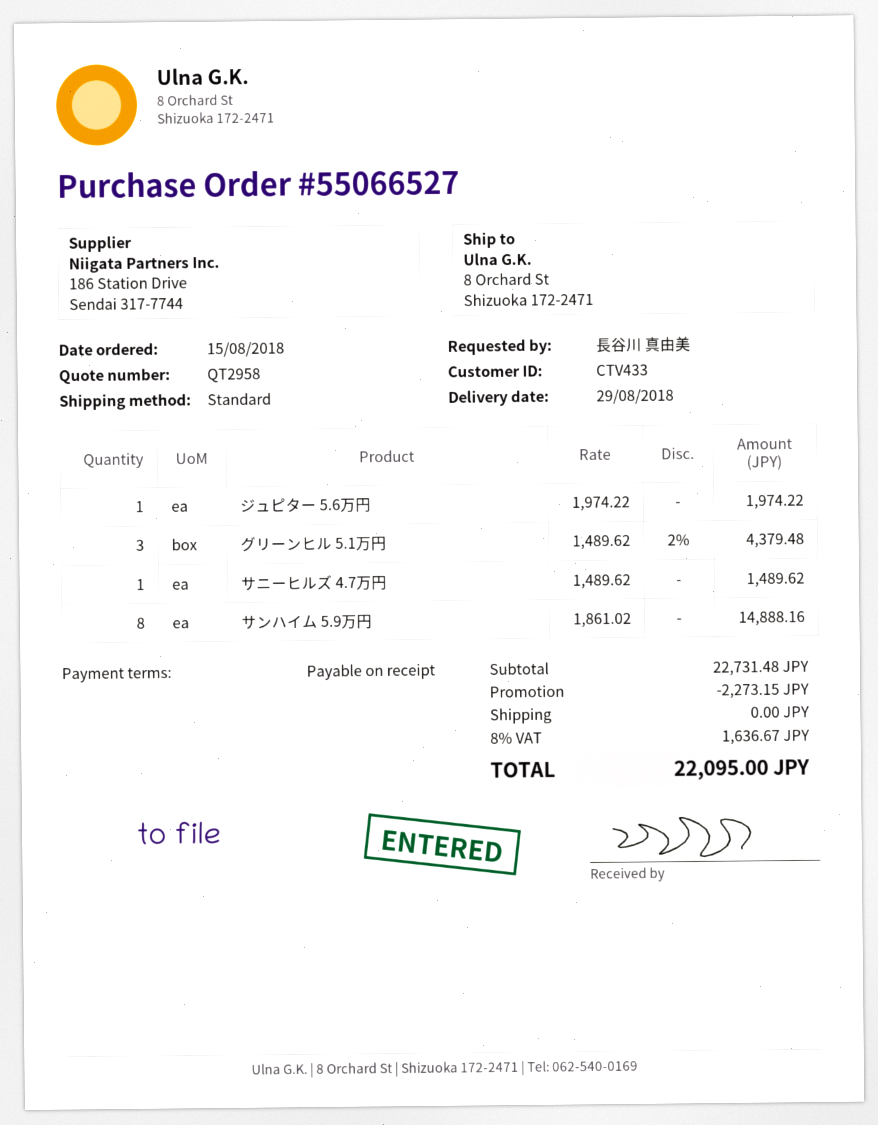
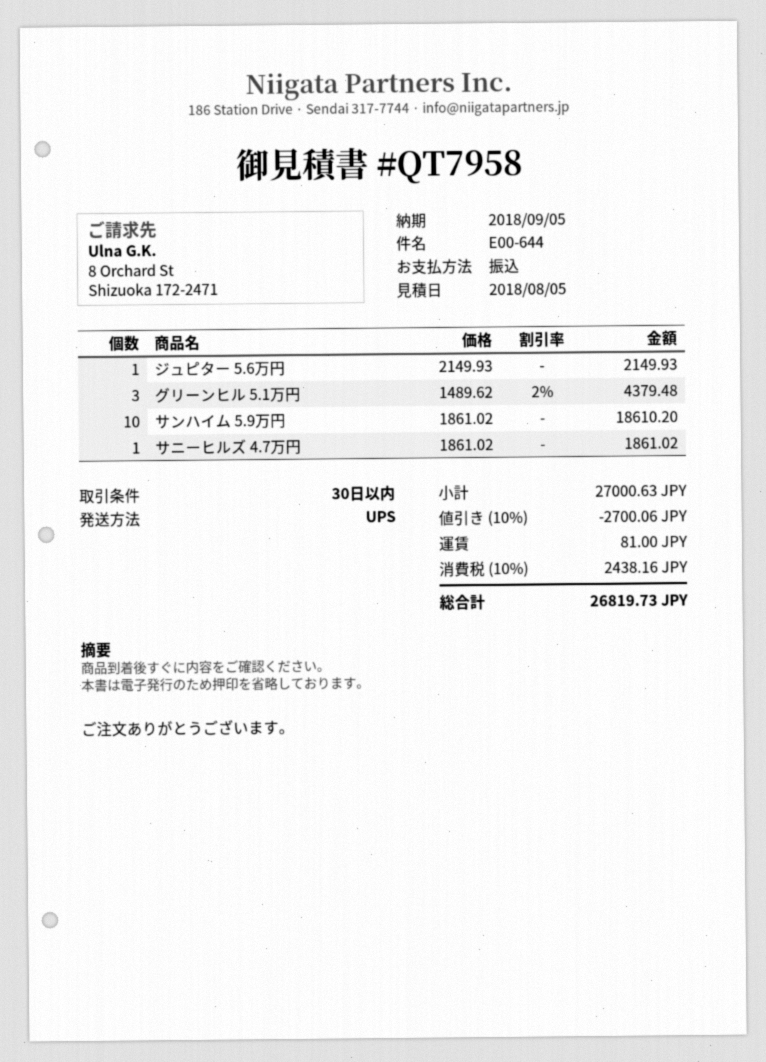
quote number: QT2958 -> QT7958
delivery date: 2018-08-29 -> 2018-09-05
payment terms: on receipt -> 30 days
shipping method: standard -> UPS
ジュピター 5.6万円: 1 x 1974.22 = 1974.22 -> 1 x 2149.93 = 2149.93
サニーヒルズ 4.7万円: 1 x 1489.62 = 1489.62 -> 1 x 1861.02 = 1861.02
サンハイム 5.9万円: 8 x 1861.02 = 14888.16 -> 10 x 1861.02 = 18610.20
subtotal: 22731.48 -> 27000.63
discount: 2273.15 -> 2700.06
shipping: 0.00 -> 81.00
tax: 8% = 1636.67 -> 10% = 2438.16
total: 22095.00 -> 26819.73

